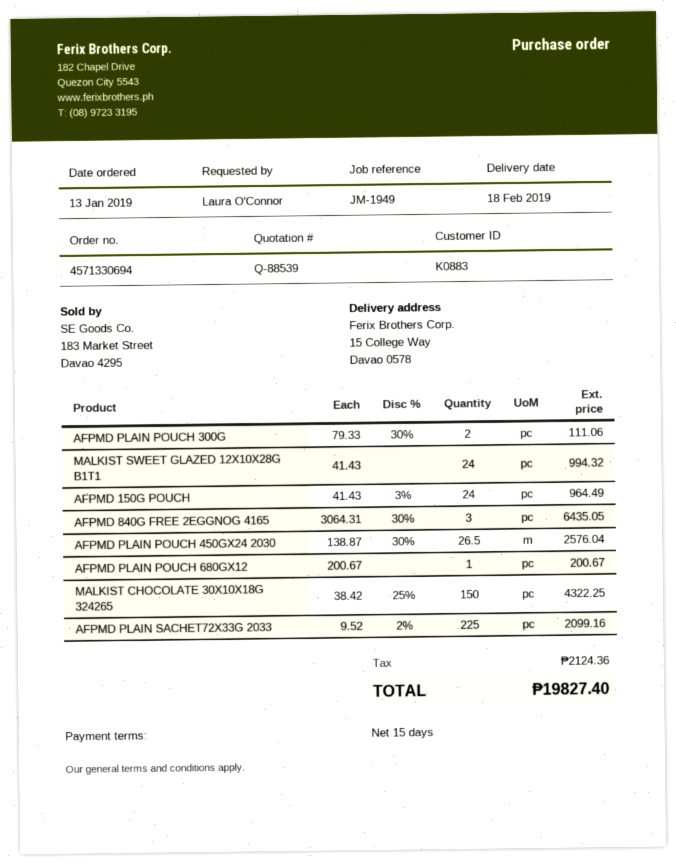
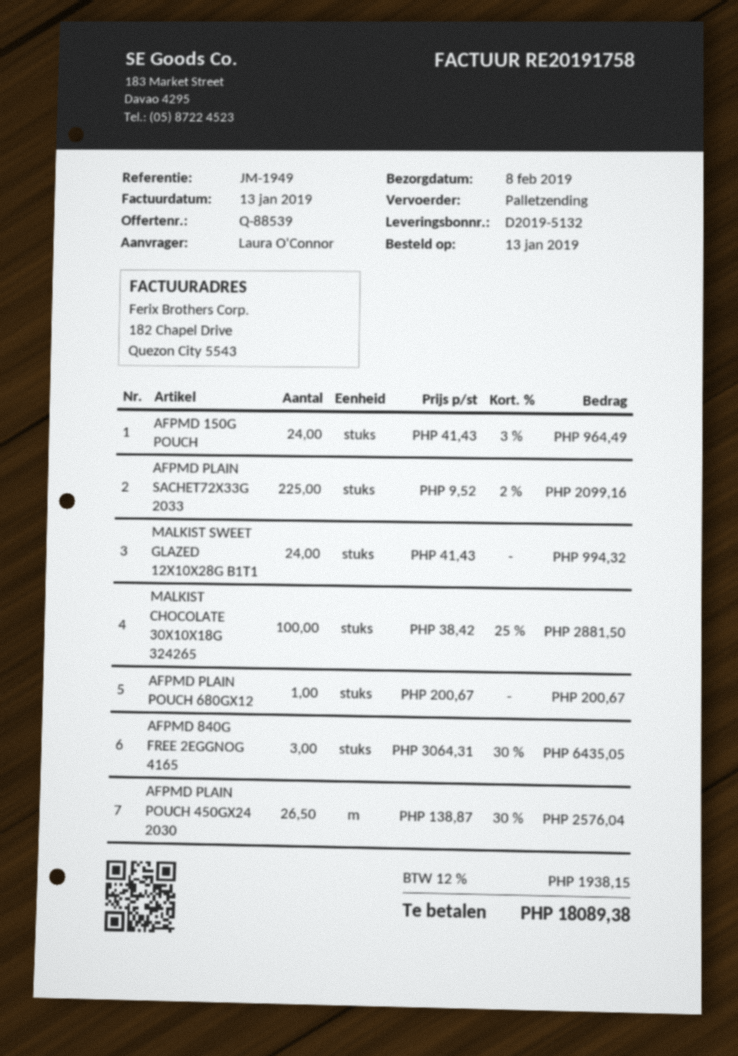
delivery date: 2019-02-18 -> 2019-02-08
AFPMD PLAIN POUCH 300G: 2 x 79.33 - 30% = 111.06 -> none
MALKIST CHOCOLATE 30X10X18G 324265: 150 x 38.42 - 25% = 4322.25 -> 100 x 38.42 - 25% = 2881.50
tax: 2124.36 -> 1938.15
total: 19827.40 -> 18089.38

